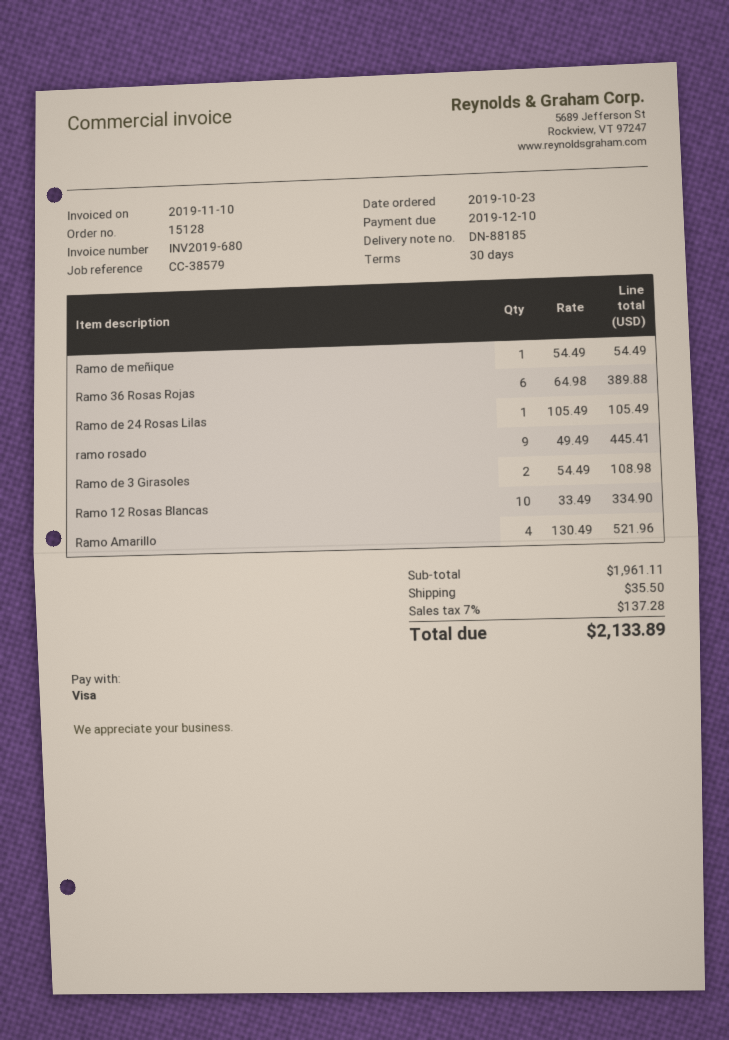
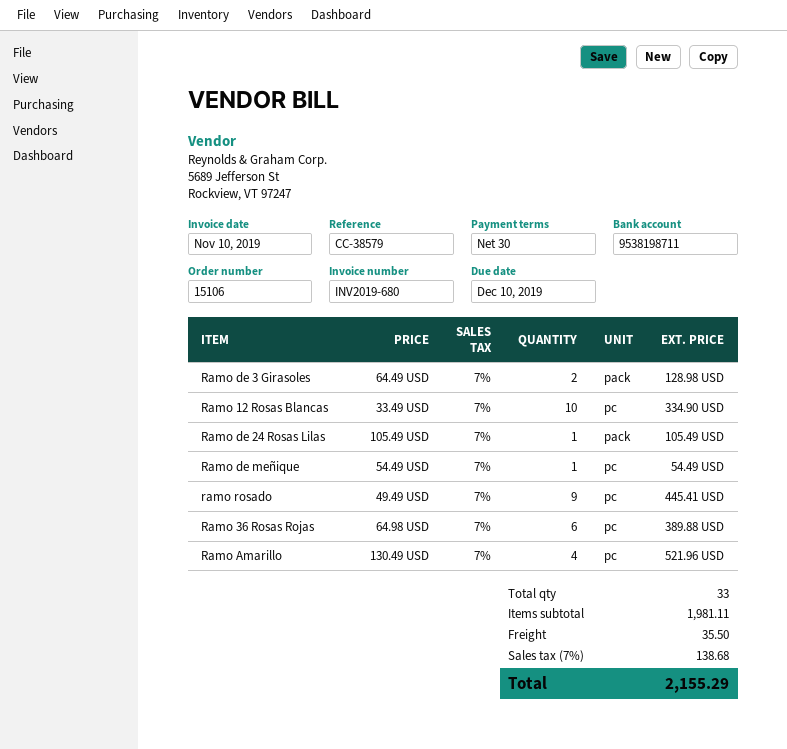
order number: 15128 -> 15106
Ramo de 3 Girasoles: 2 x 54.49 = 108.98 -> 2 x 64.49 = 128.98
subtotal: 1961.11 -> 1981.11
tax: 7% = 137.28 -> 7% = 138.68
total: 2133.89 -> 2155.29

